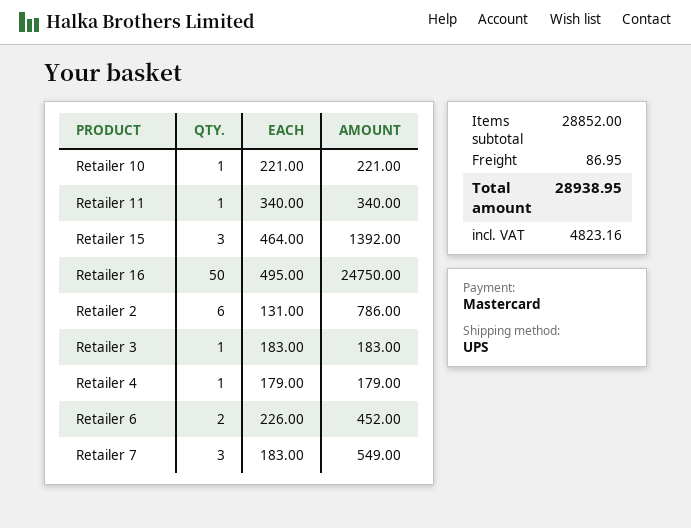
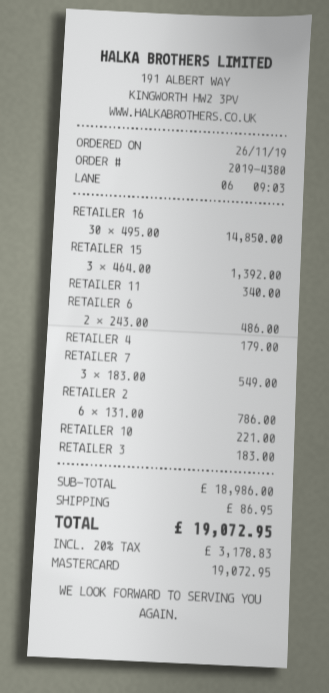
Retailer 16: 50 x 495.00 = 24750.00 -> 30 x 495.00 = 14850.00
Retailer 6: 2 x 226.00 = 452.00 -> 2 x 243.00 = 486.00
subtotal: 28852.00 -> 18986.00
tax: 4823.16 -> 3178.83
total: 28938.95 -> 19072.95

